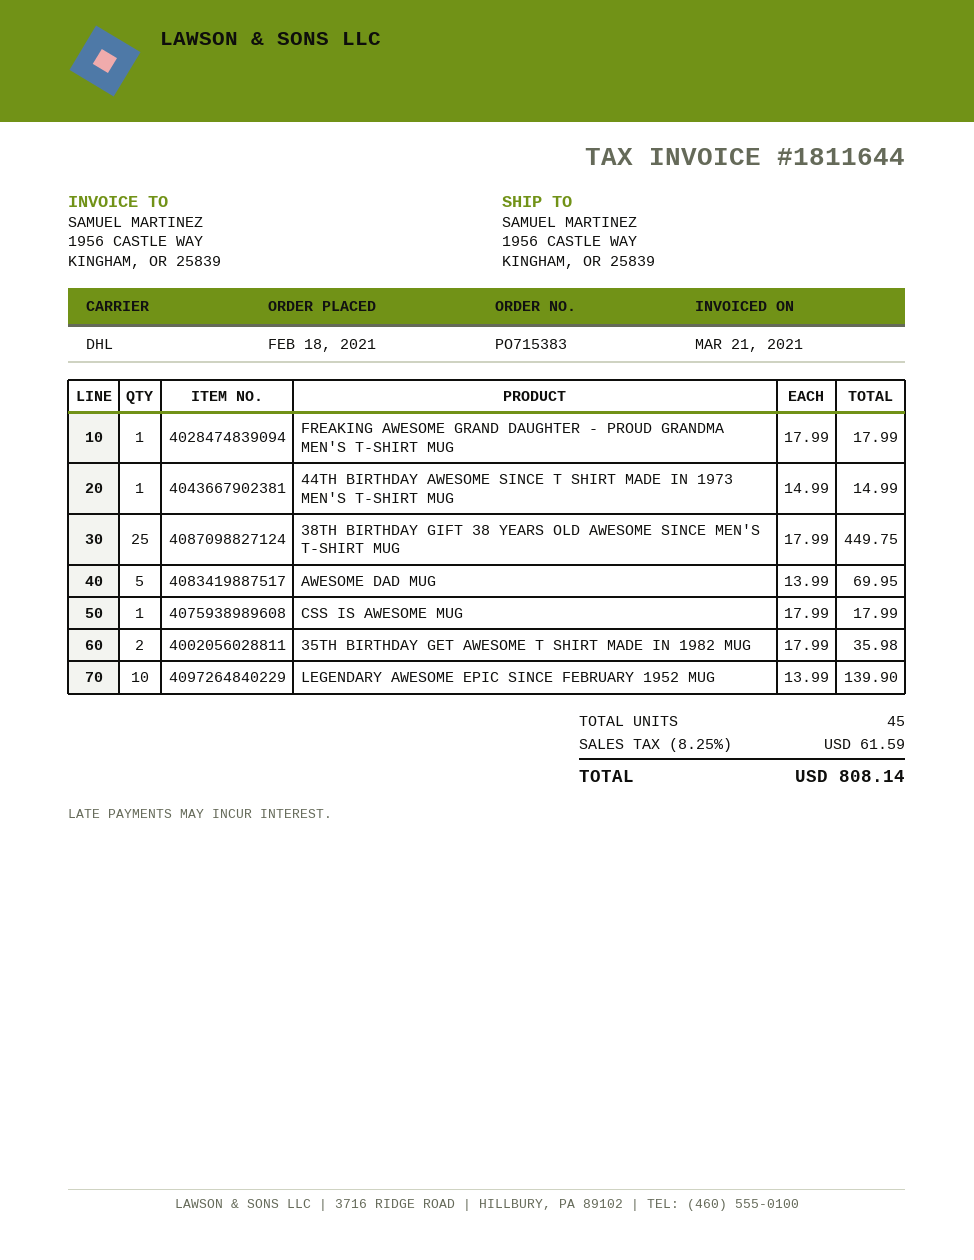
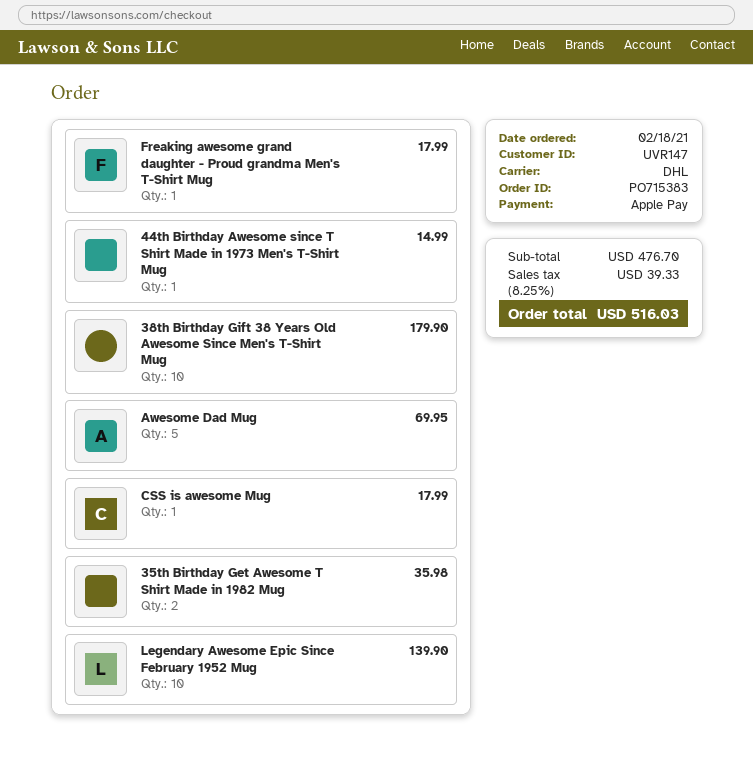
38TH BIRTHDAY GIFT 38 YEARS OLD AWESOME SINCE MEN'S T-SHIRT MUG: 25 for 449.75 -> 10 for 179.90
tax: 8.25% = 61.59 -> 8.25% = 39.33
total: 808.14 -> 516.03

